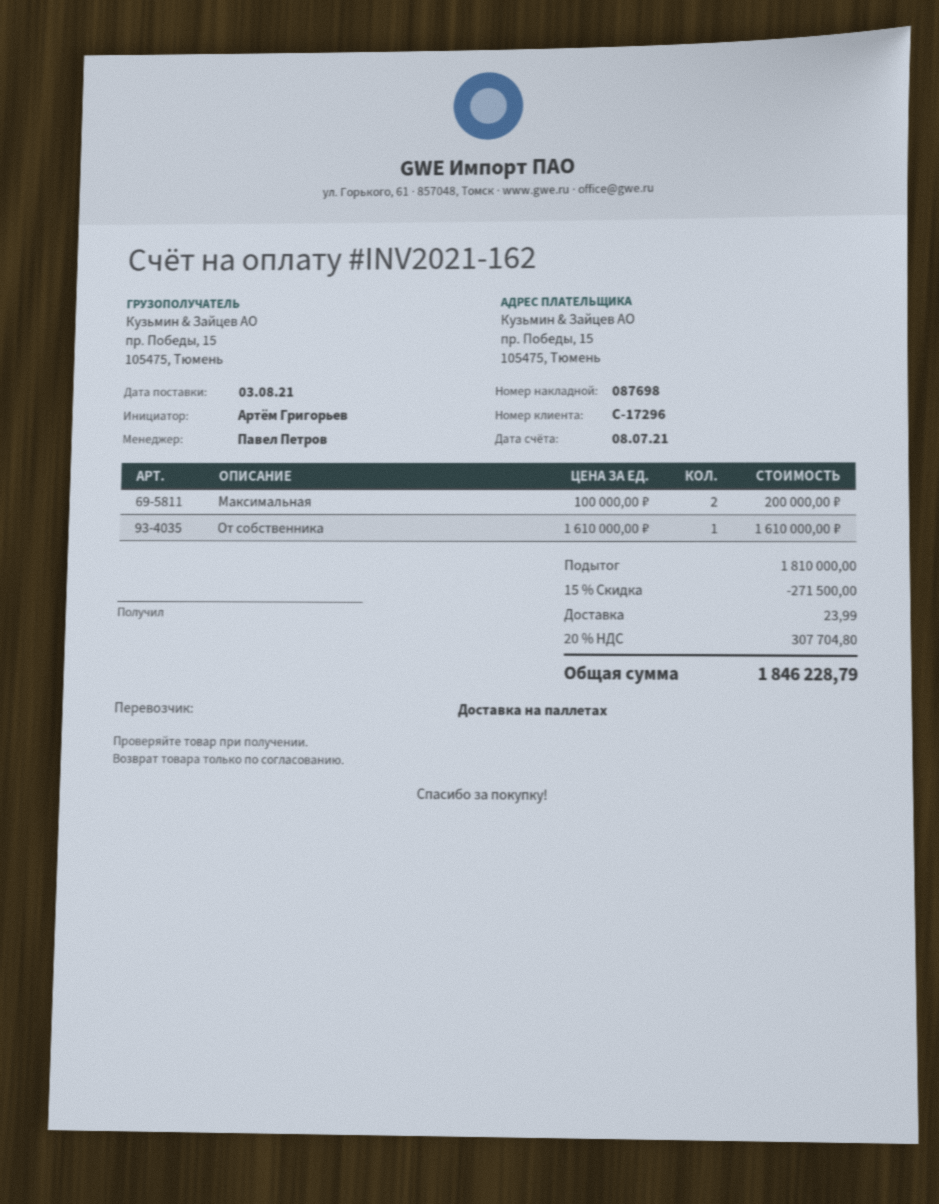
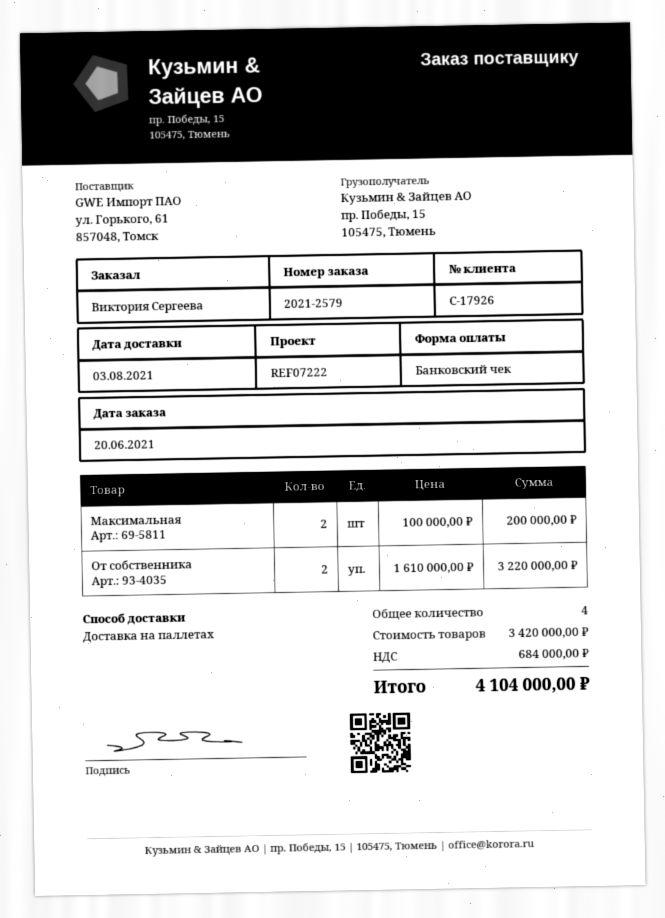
customer number: C-17296 -> C-17926
ordered by: Артём Григорьев -> Виктория Сергеева
От собственника: 1 x 1610000.00 = 1610000.00 -> 2 x 1610000.00 = 3220000.00
subtotal: 1810000.00 -> 3420000.00
discount: 15% = 271500.00 -> none
shipping: 23.99 -> none
tax: 307704.80 -> 684000.00
total: 1846228.79 -> 4104000.00

